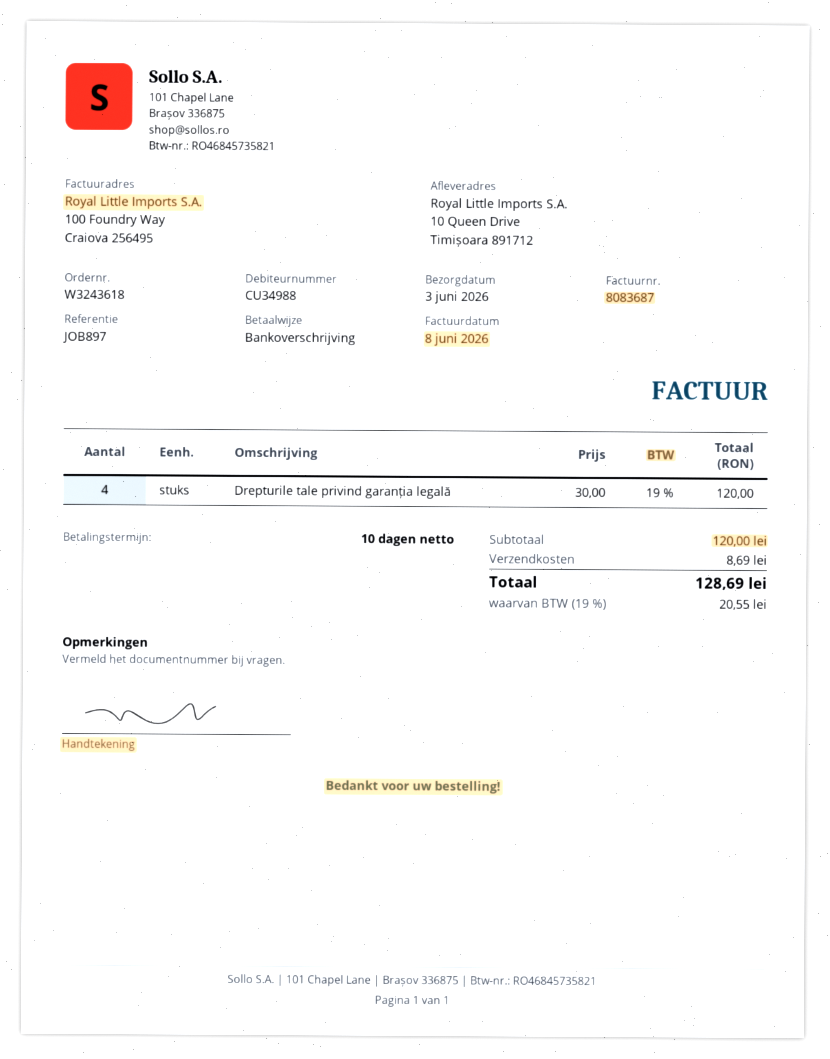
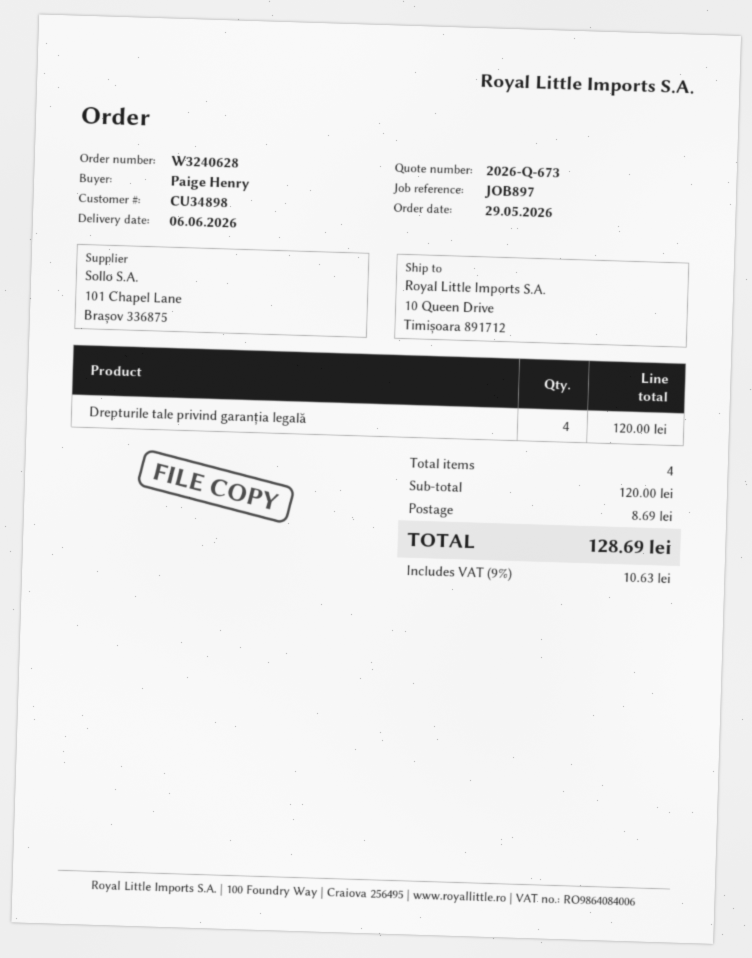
order number: W3243618 -> W3240628
delivery date: 2026-06-03 -> 2026-06-06
customer number: CU34988 -> CU34898
tax: 19% = 20.55 -> 9% = 10.63

